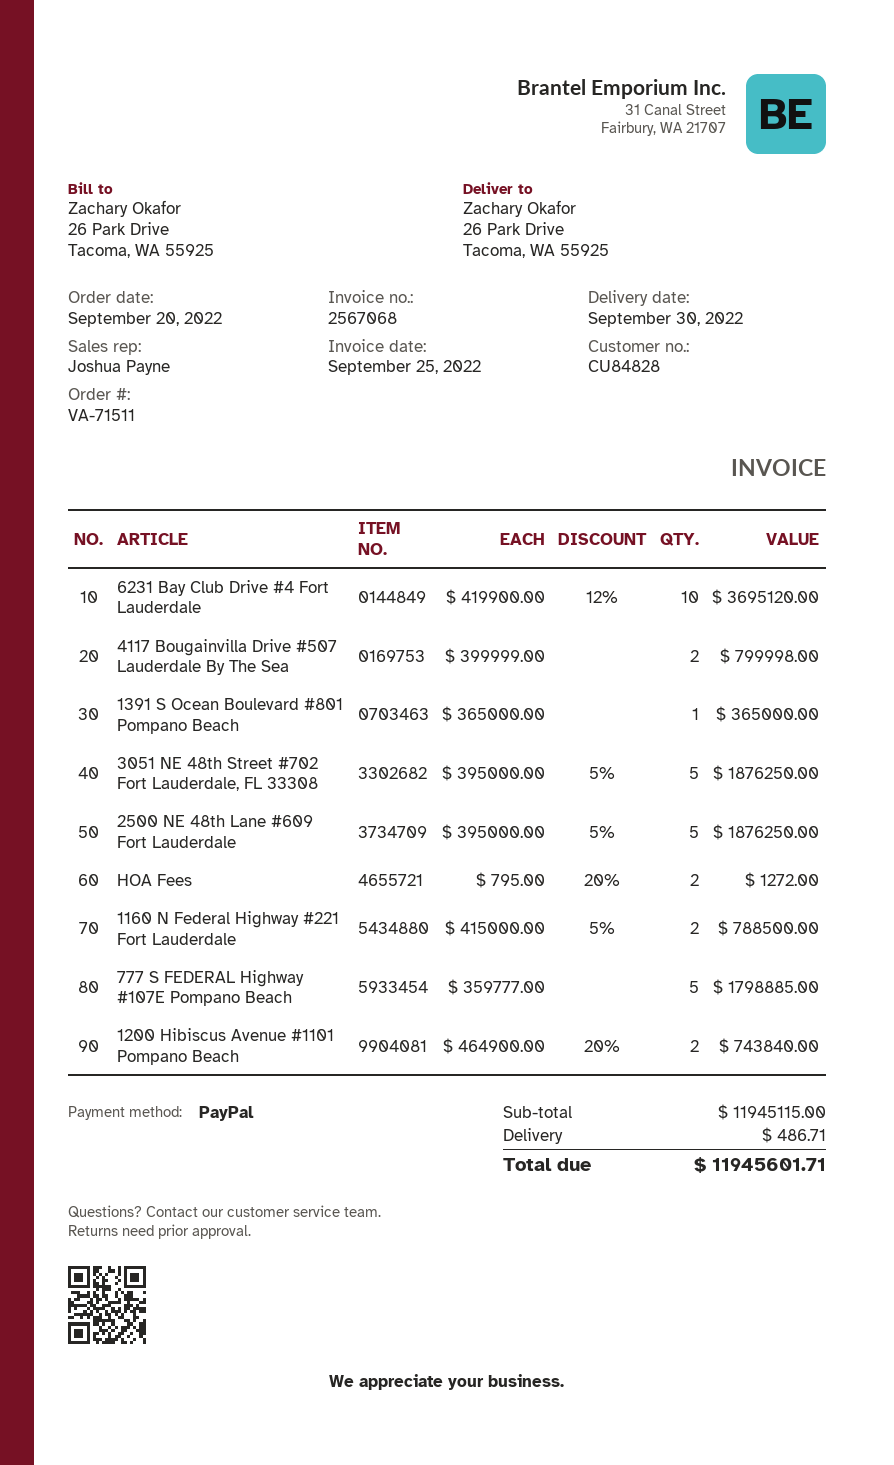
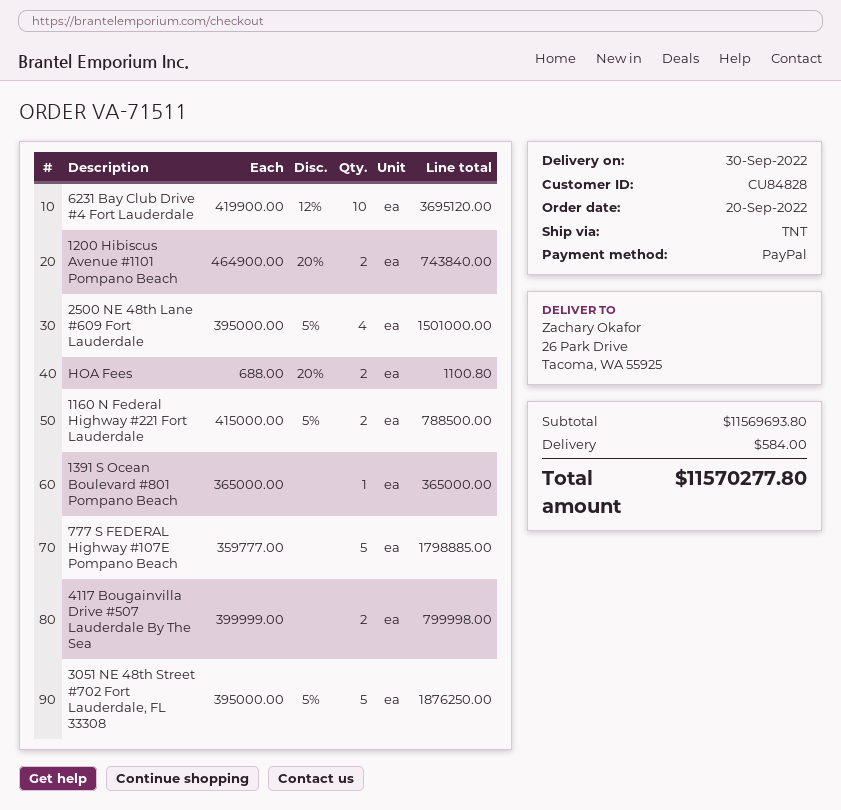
2500 NE 48th Lane #609 Fort Lauderdale: 5 x 395000.00 - 5% = 1876250.00 -> 4 x 395000.00 - 5% = 1501000.00
HOA Fees: 2 x 795.00 - 20% = 1272.00 -> 2 x 688.00 - 20% = 1100.80
subtotal: 11945115.00 -> 11569693.80
shipping: 486.71 -> 584.00
total: 11945601.71 -> 11570277.80

